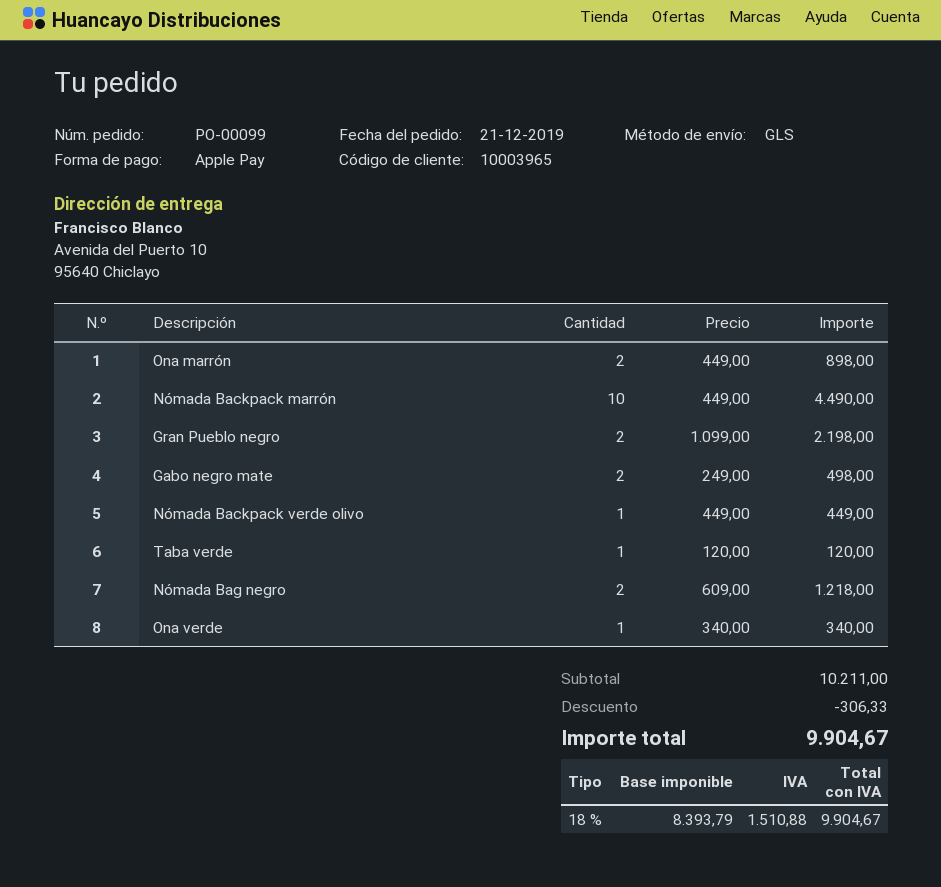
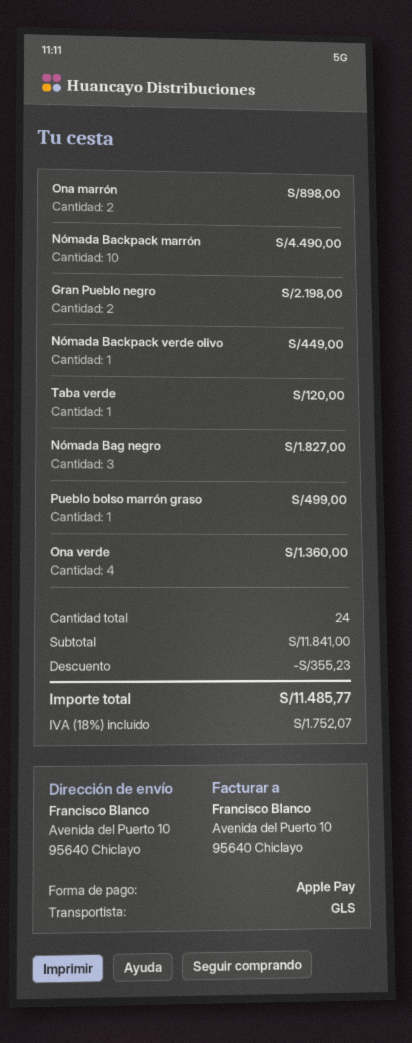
Gabo negro mate: 2 for 498.00 -> none
Nómada Bag negro: 2 for 1218.00 -> 3 for 1827.00
Ona verde: 1 for 340.00 -> 4 for 1360.00
Pueblo bolso marrón graso: none -> 1 for 499.00
subtotal: 10211.00 -> 11841.00
discount: 306.33 -> 355.23
tax: 18% = 1510.88 -> 18% = 1752.07
total: 9904.67 -> 11485.77

